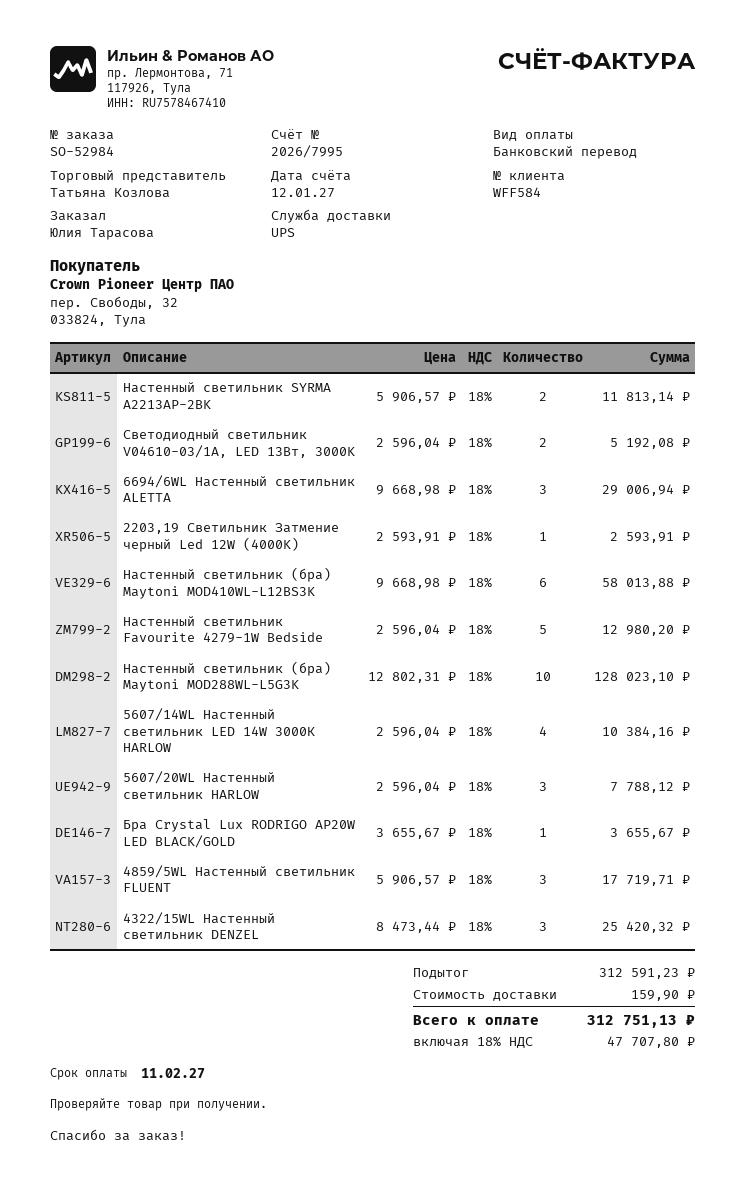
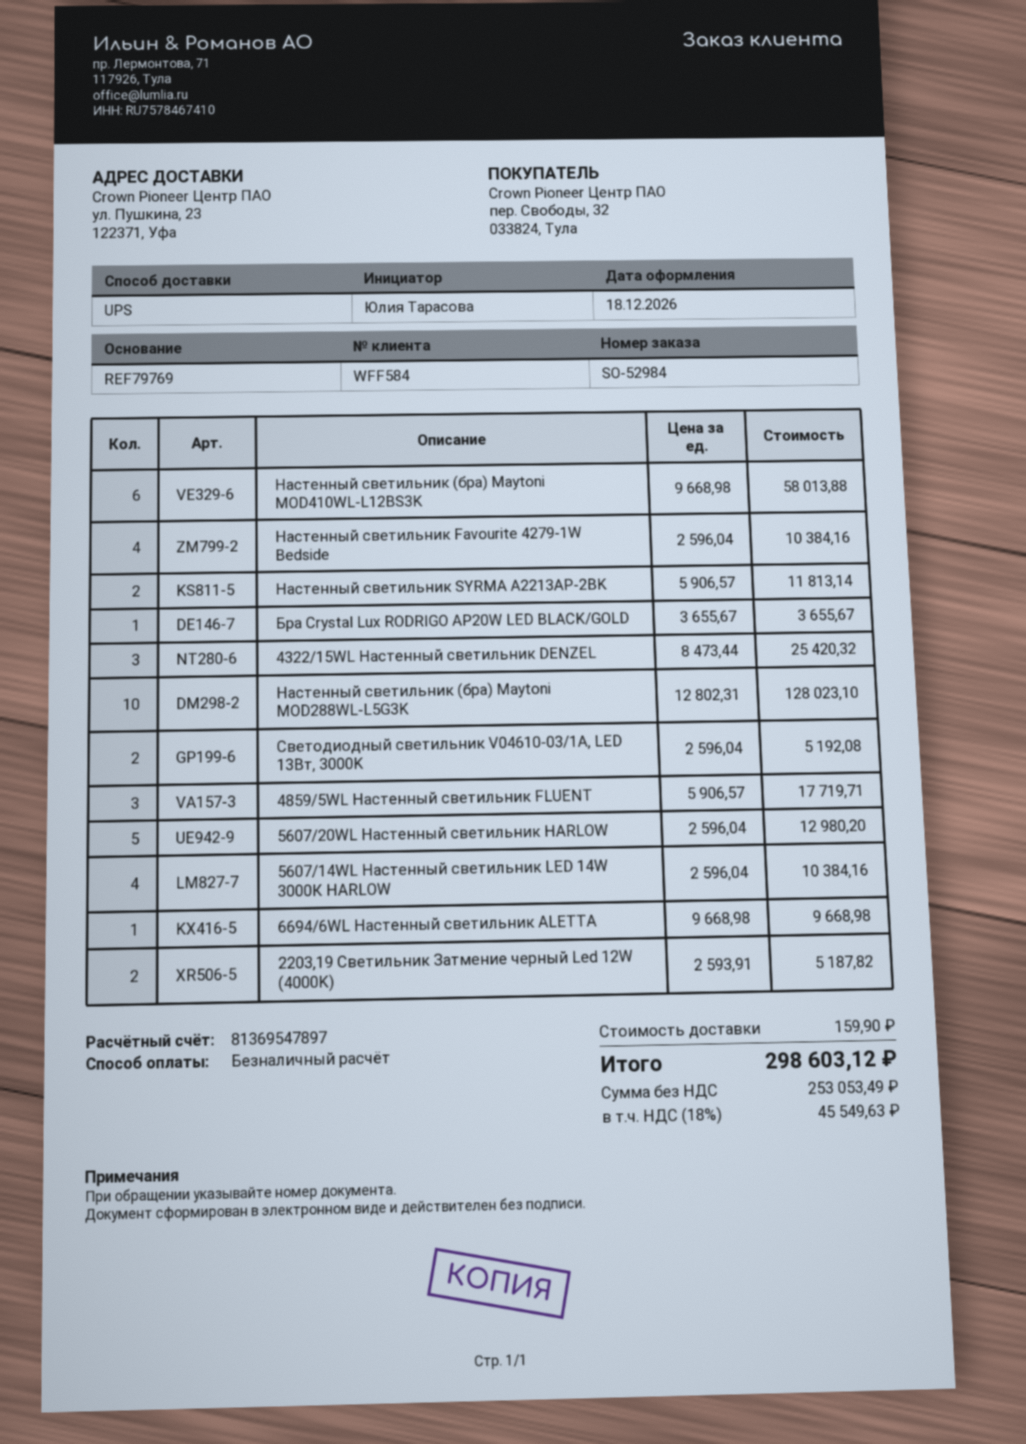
6694/6WL Настенный светильник ALETTA: 3 x 9668.98 = 29006.94 -> 1 x 9668.98 = 9668.98
2203,19 Светильник Затмение черный Led 12W (4000K): 1 x 2593.91 = 2593.91 -> 2 x 2593.91 = 5187.82
Настенный светильник Favourite 4279-1W Bedside: 5 x 2596.04 = 12980.20 -> 4 x 2596.04 = 10384.16
5607/20WL Настенный светильник HARLOW: 3 x 2596.04 = 7788.12 -> 5 x 2596.04 = 12980.20
tax: 18% = 47707.80 -> 18% = 45549.63
total: 312751.13 -> 298603.12

